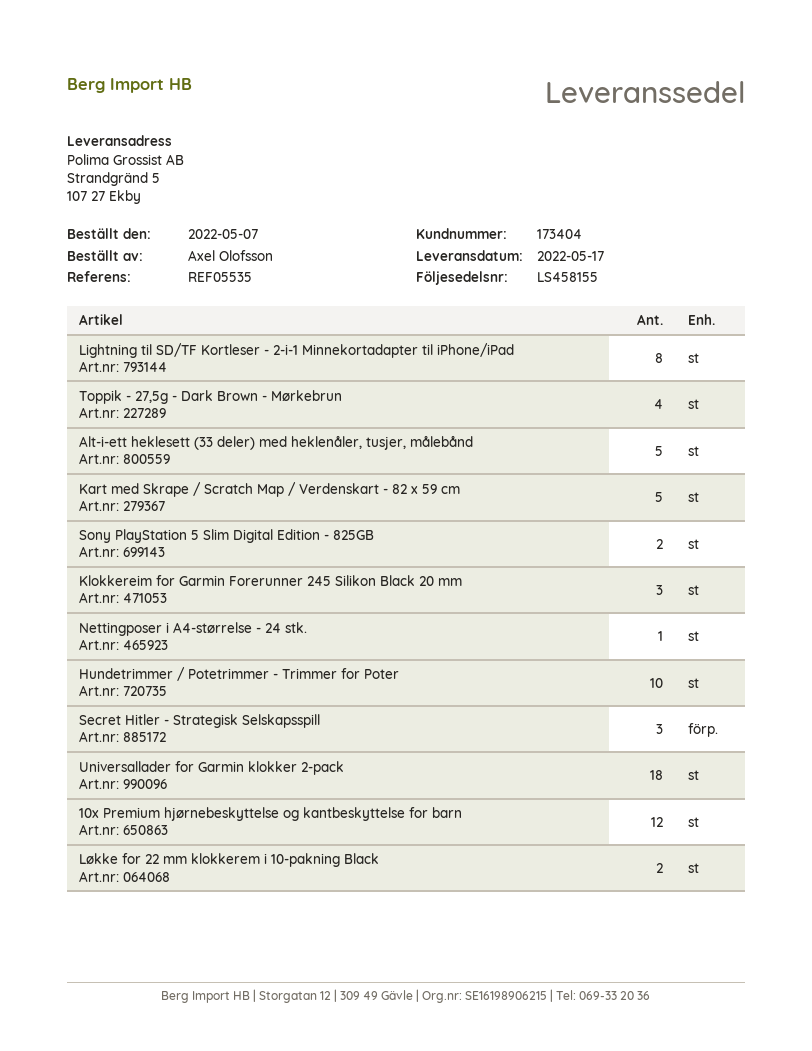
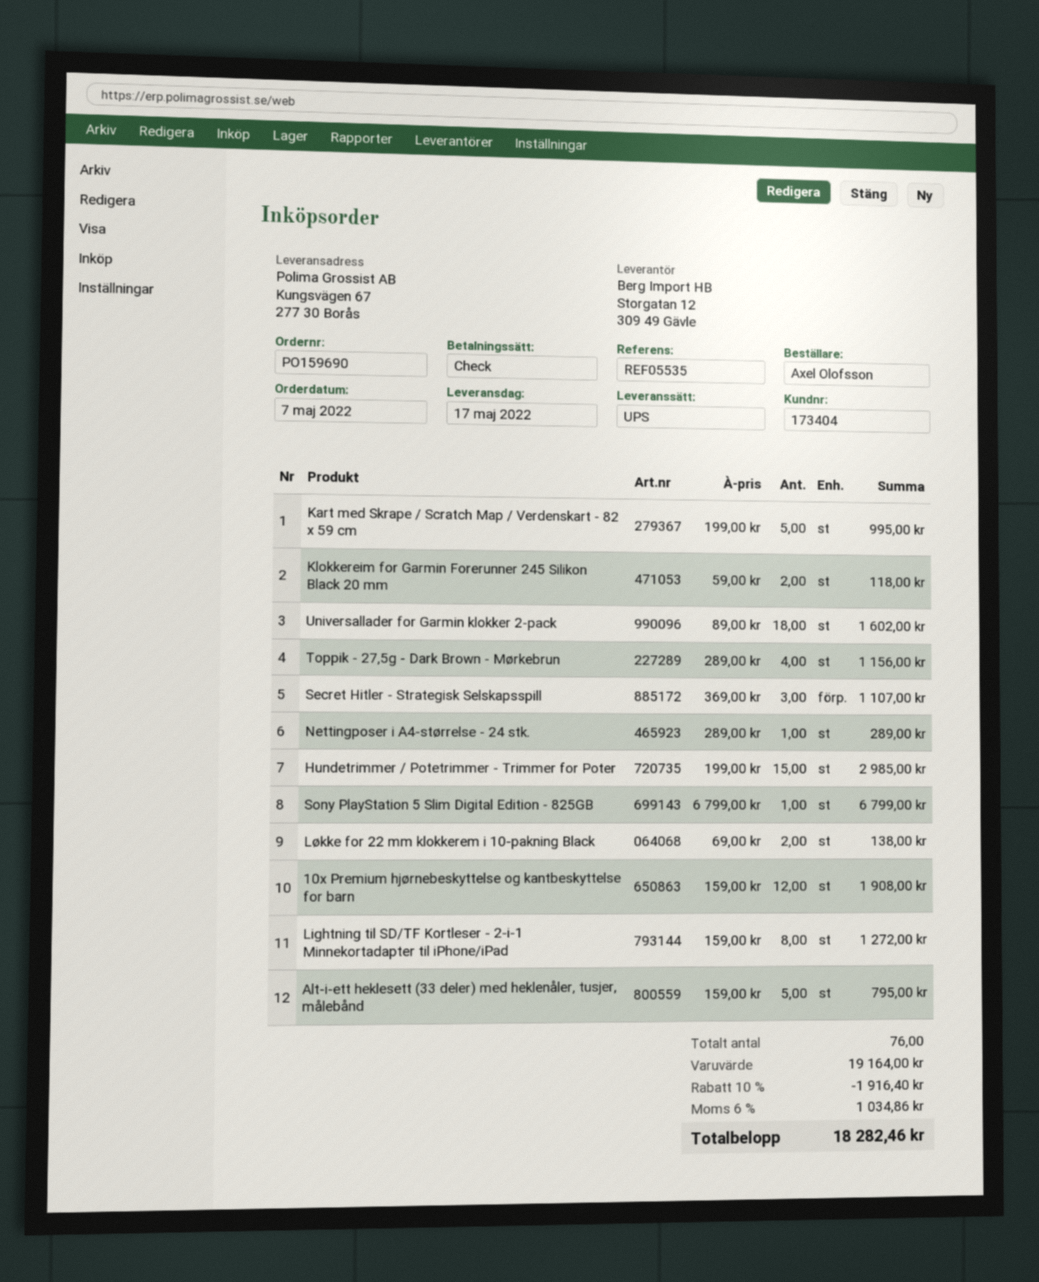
ship to: Strandgränd 5, 107 27 Ekby -> Kungsvägen 67, 277 30 Borås
Sony PlayStation 5 Slim Digital Edition - 825GB: 2 -> 1
Klokkereim for Garmin Forerunner 245 Silikon Black 20 mm: 3 -> 2
Hundetrimmer / Potetrimmer - Trimmer for Poter: 10 -> 15

